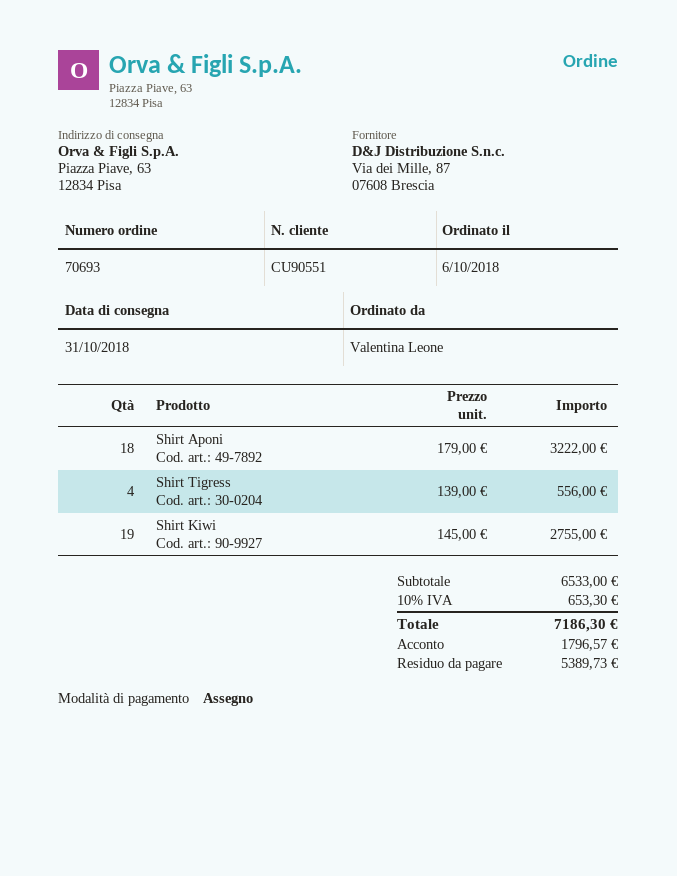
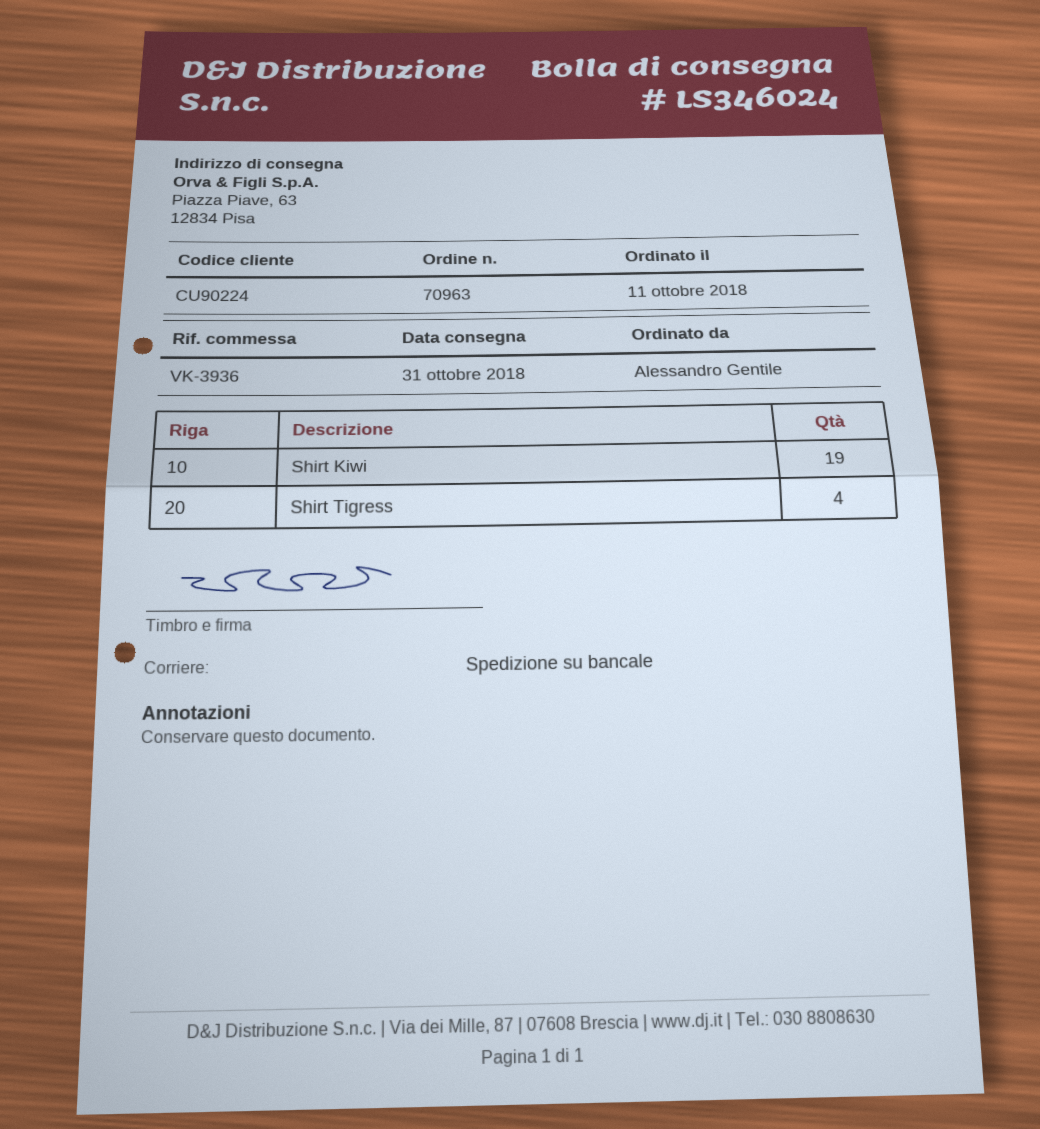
order number: 70693 -> 70963
order date: 2018-10-06 -> 2018-10-11
customer number: CU90551 -> CU90224
ordered by: Valentina Leone -> Alessandro Gentile
Shirt Aponi: 18 -> none

